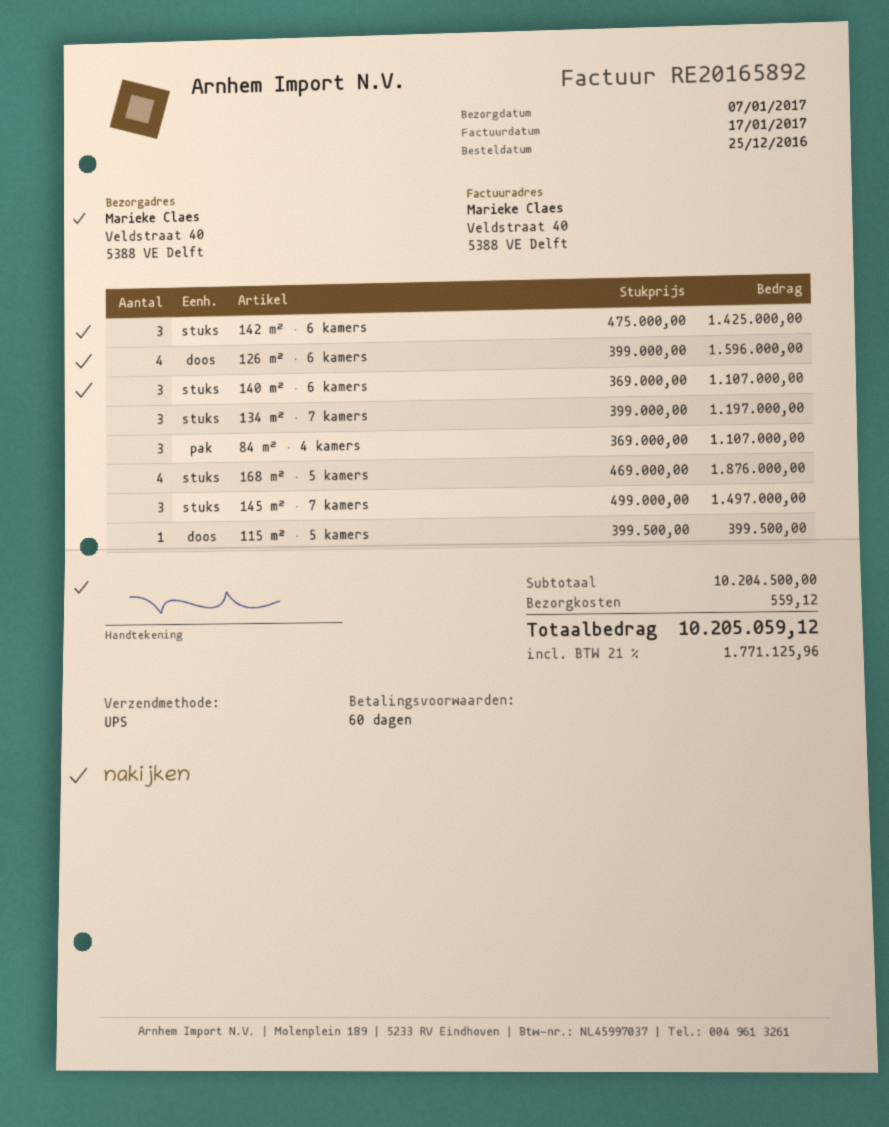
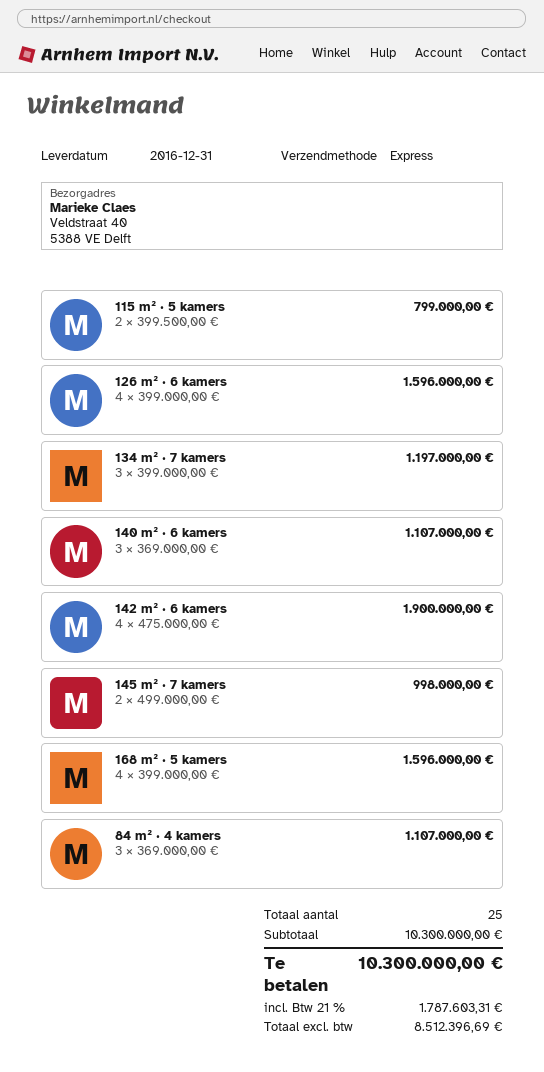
delivery date: 2017-01-07 -> 2016-12-31
shipping method: UPS -> express
142 m² · 6 kamers: 3 x 475000.00 = 1425000.00 -> 4 x 475000.00 = 1900000.00
168 m² · 5 kamers: 4 x 469000.00 = 1876000.00 -> 4 x 399000.00 = 1596000.00
145 m² · 7 kamers: 3 x 499000.00 = 1497000.00 -> 2 x 499000.00 = 998000.00
115 m² · 5 kamers: 1 x 399500.00 = 399500.00 -> 2 x 399500.00 = 799000.00
subtotal: 10204500.00 -> 10300000.00
shipping: 559.12 -> none
tax: 21% = 1771125.96 -> 21% = 1787603.31
total: 10205059.12 -> 10300000.00

